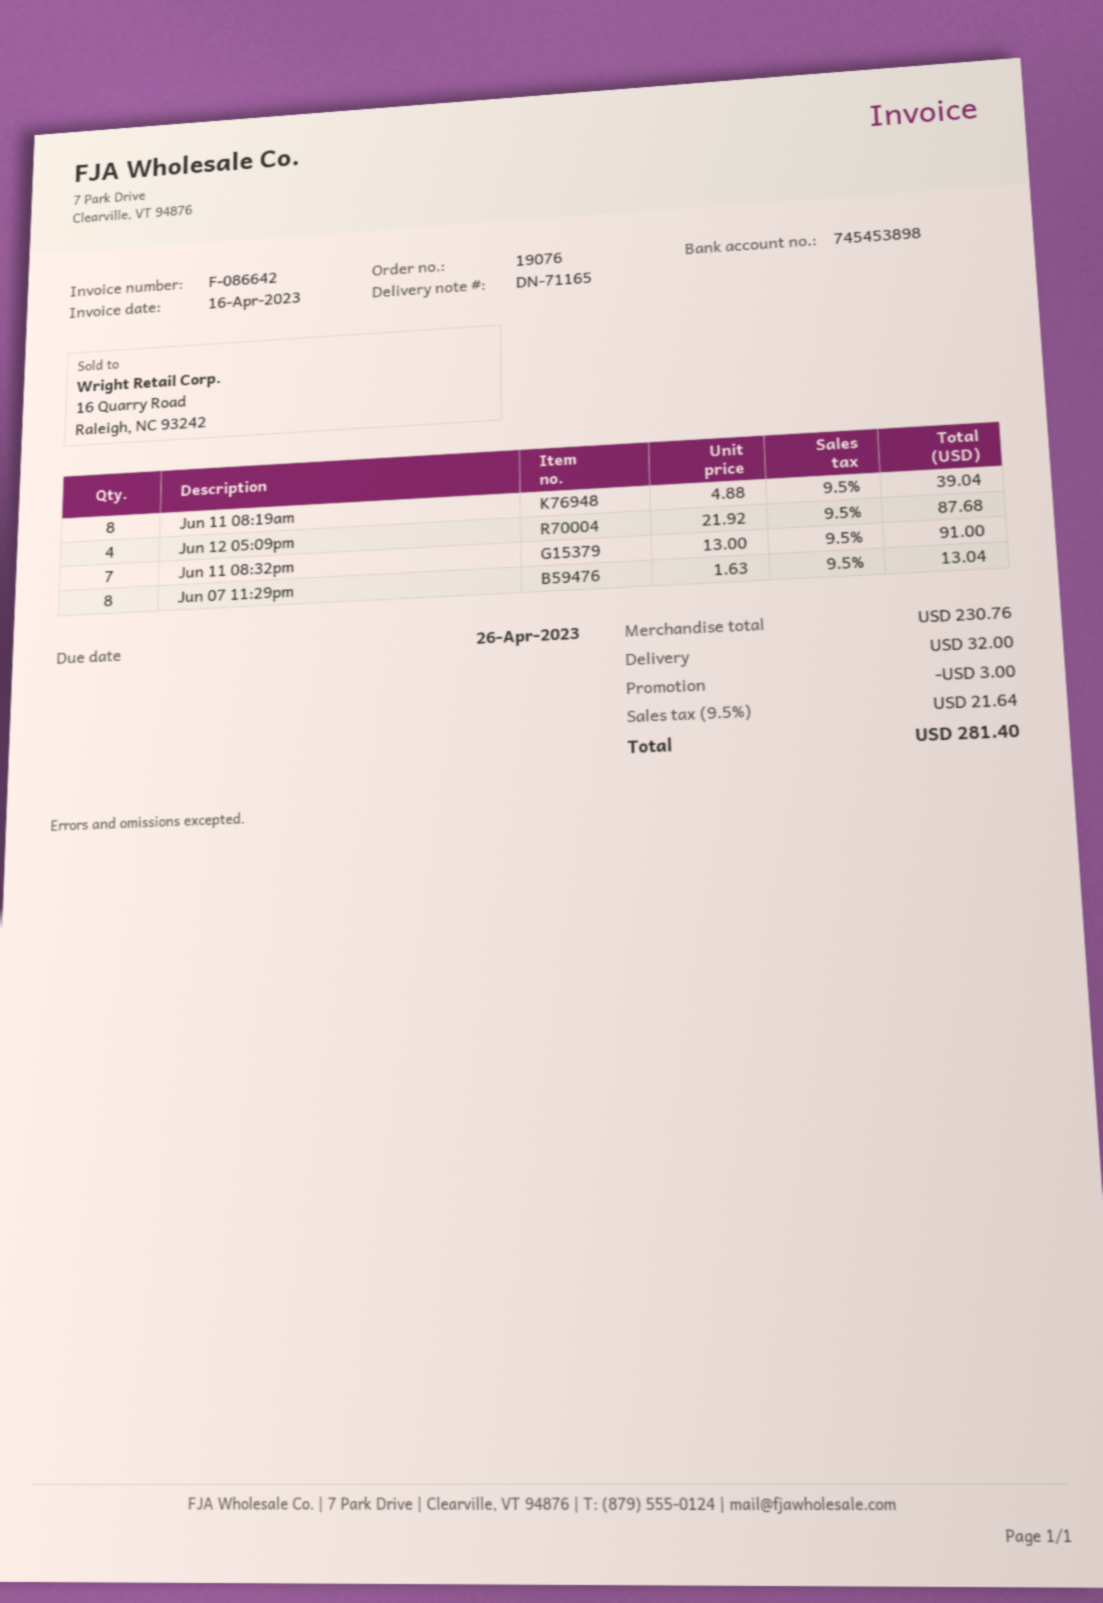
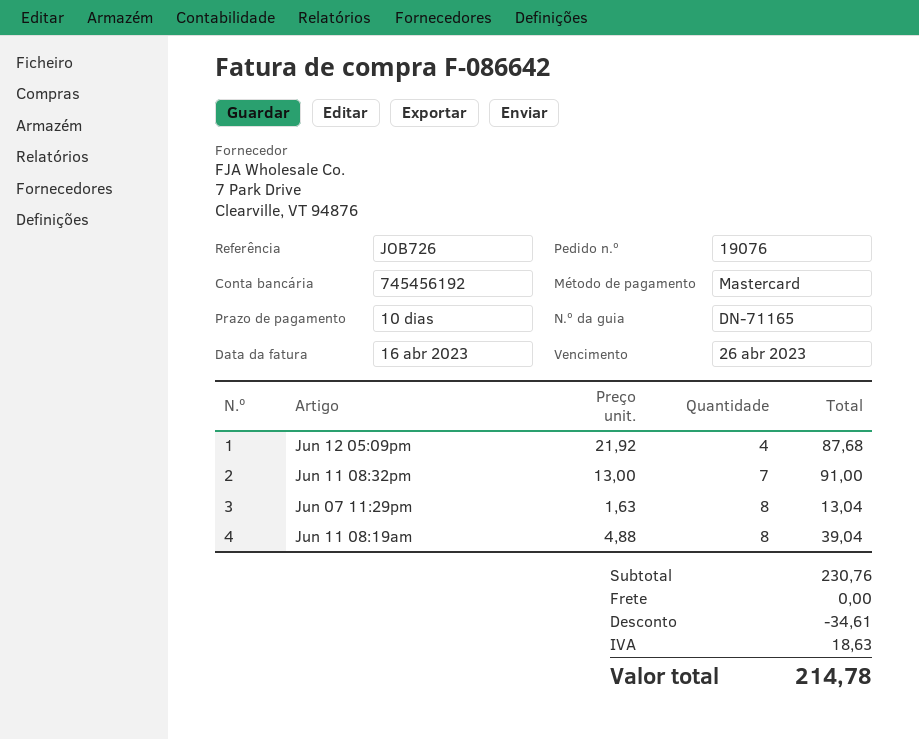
bank account: 745453898 -> 745456192
discount: 3.00 -> 34.61
shipping: 32.00 -> 0.00
tax: 21.64 -> 18.63
total: 281.40 -> 214.78

